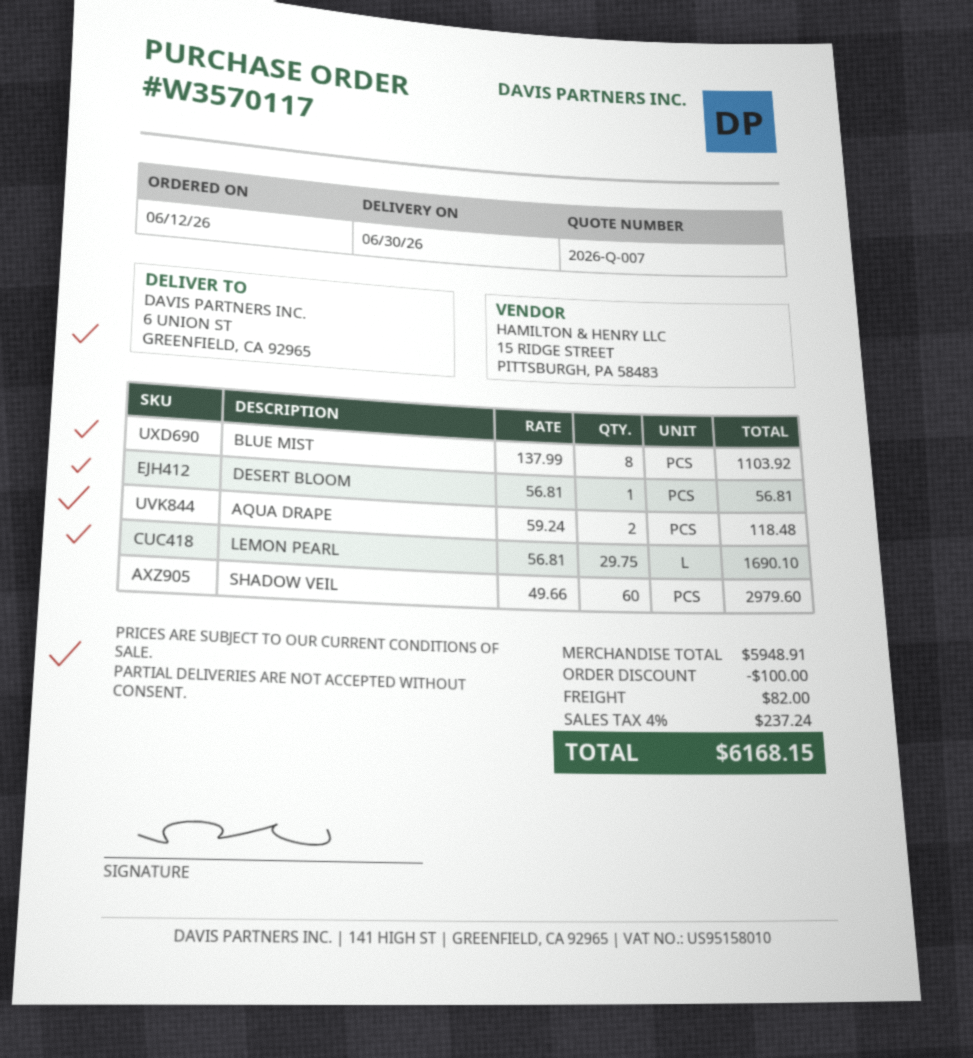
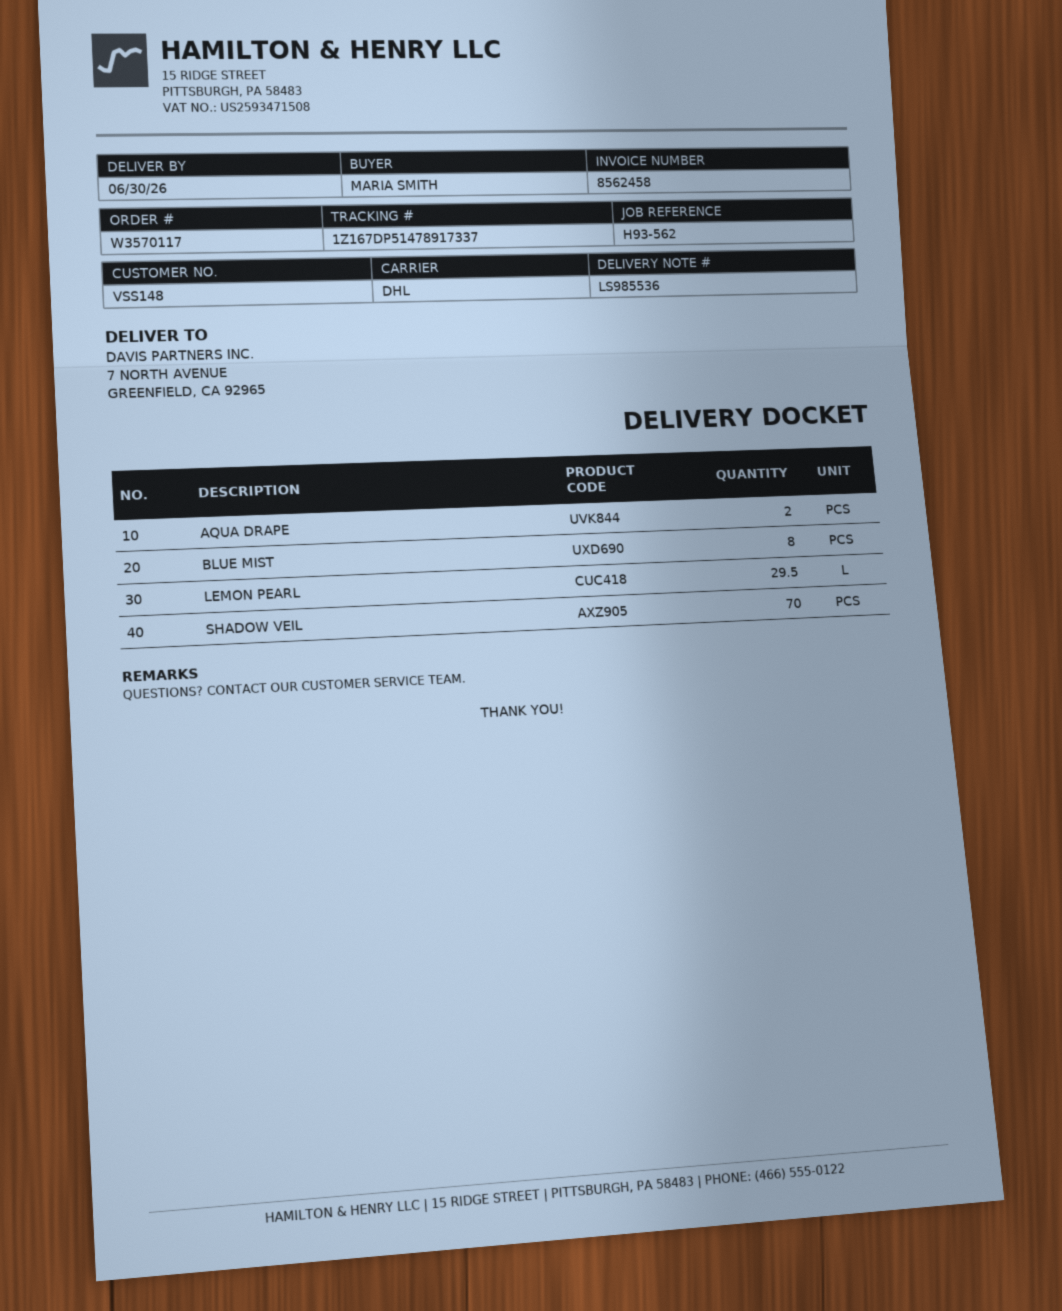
ship to: 6 UNION ST, GREENFIELD, CA 92965 -> 7 NORTH AVENUE, GREENFIELD, CA 92965
DESERT BLOOM: 1 -> none
LEMON PEARL: 29.75 -> 29.5
SHADOW VEIL: 60 -> 70

